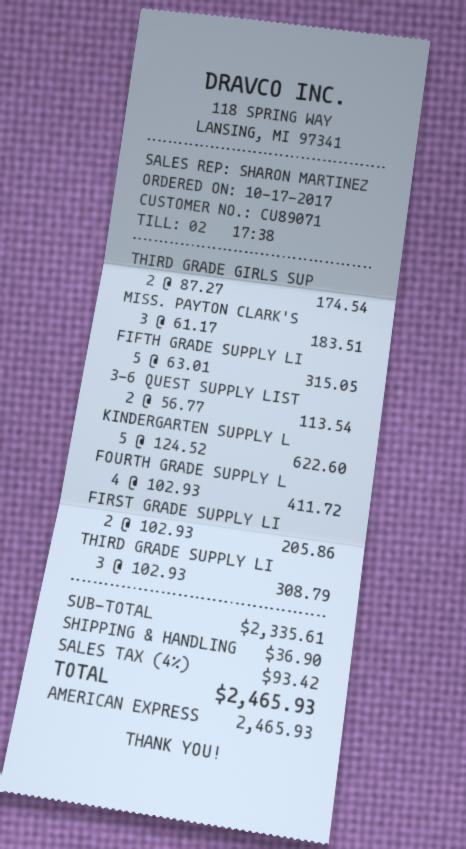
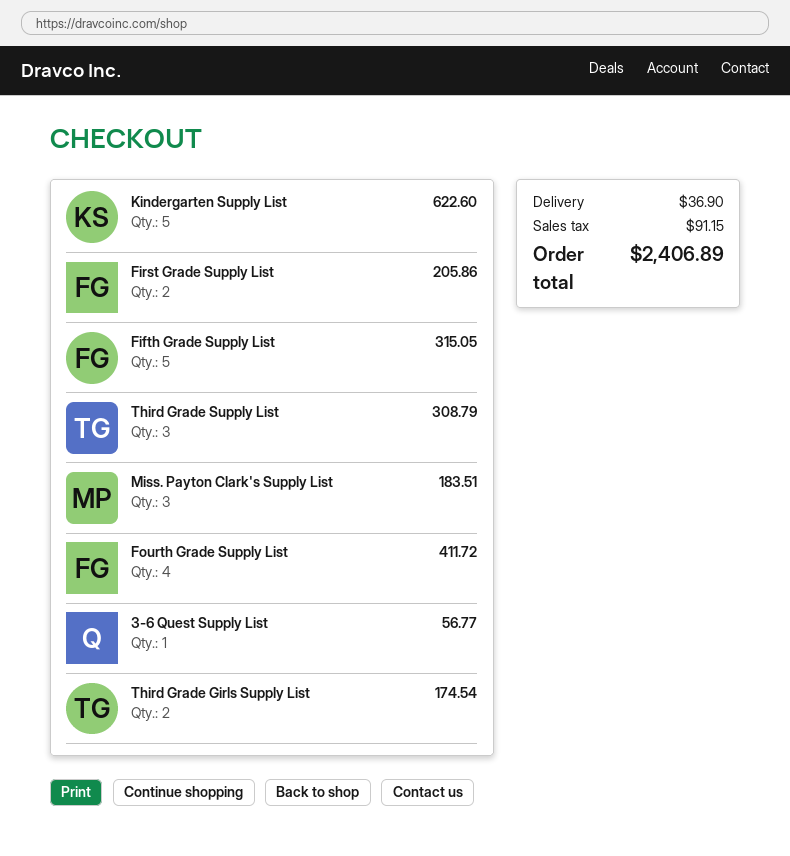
3-6 QUEST SUPPLY LIST: 2 for 113.54 -> 1 for 56.77
tax: 93.42 -> 91.15
total: 2465.93 -> 2406.89

